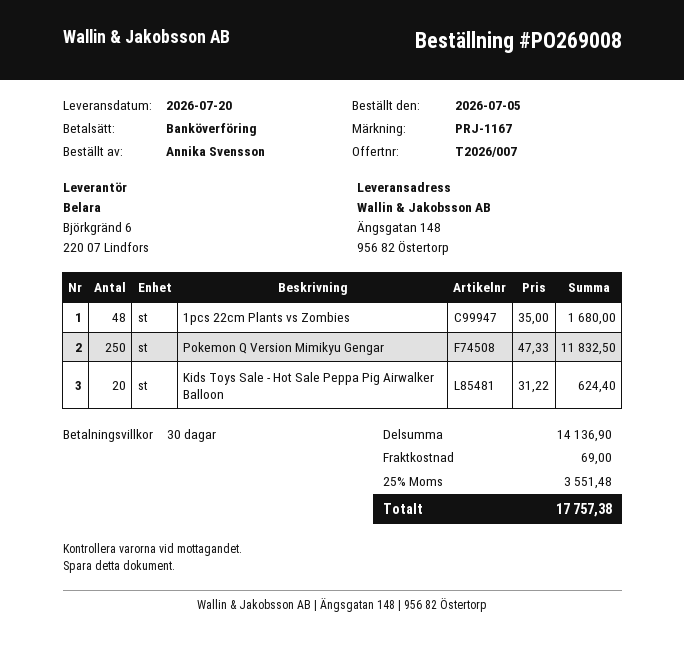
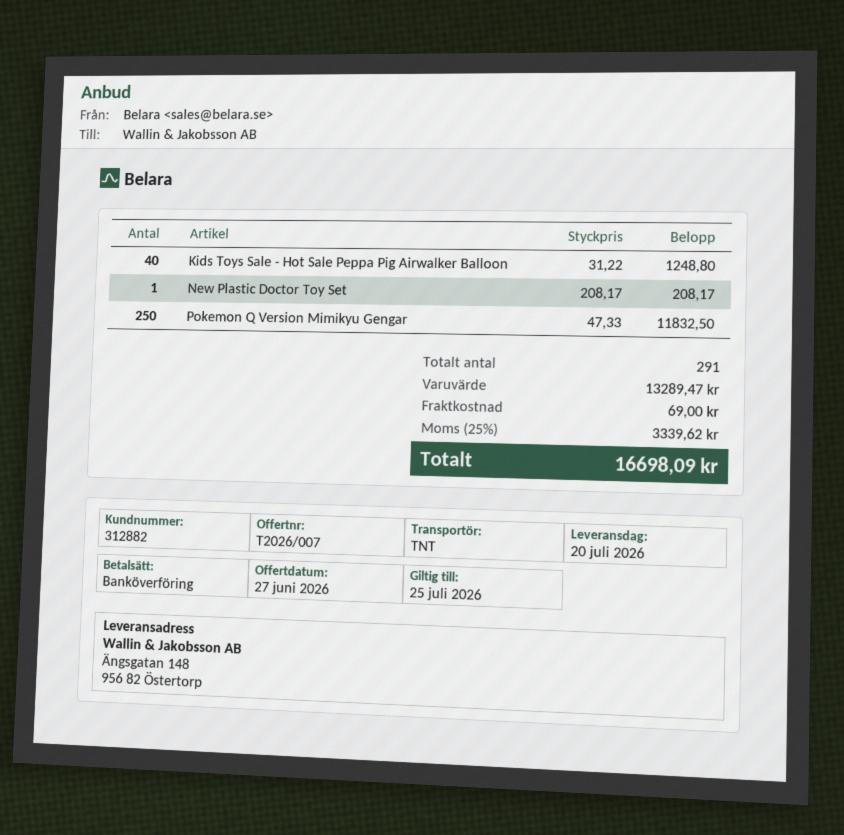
1pcs 22cm Plants vs Zombies: 48 x 35.00 = 1680.00 -> none
Kids Toys Sale - Hot Sale Peppa Pig Airwalker Balloon: 20 x 31.22 = 624.40 -> 40 x 31.22 = 1248.80
New Plastic Doctor Toy Set: none -> 1 x 208.17 = 208.17
subtotal: 14136.90 -> 13289.47
tax: 25% = 3551.48 -> 25% = 3339.62
total: 17757.38 -> 16698.09

